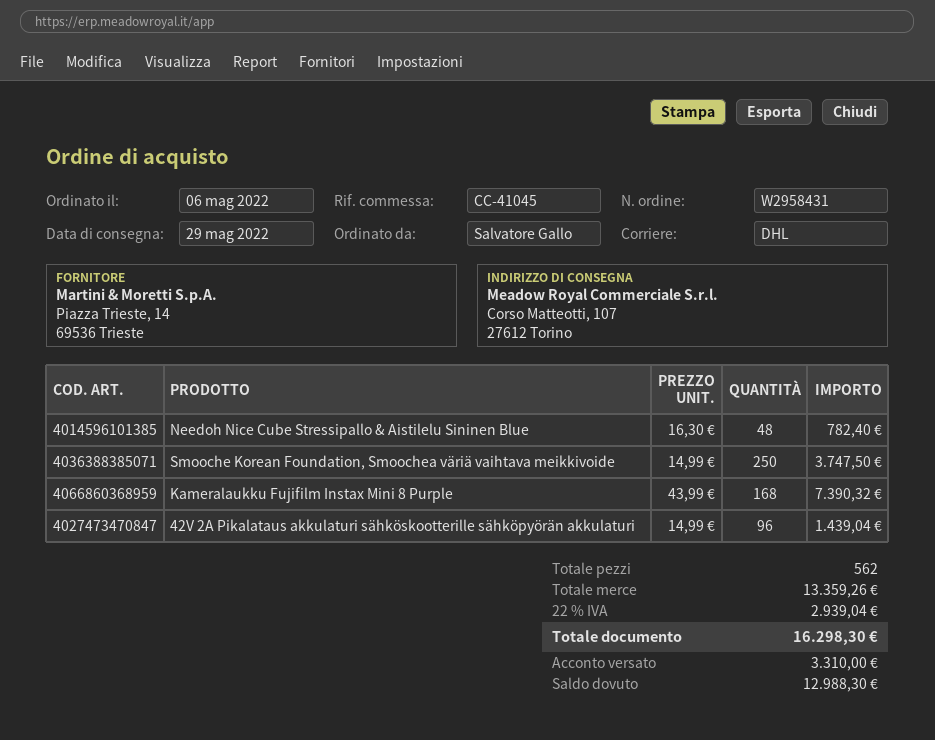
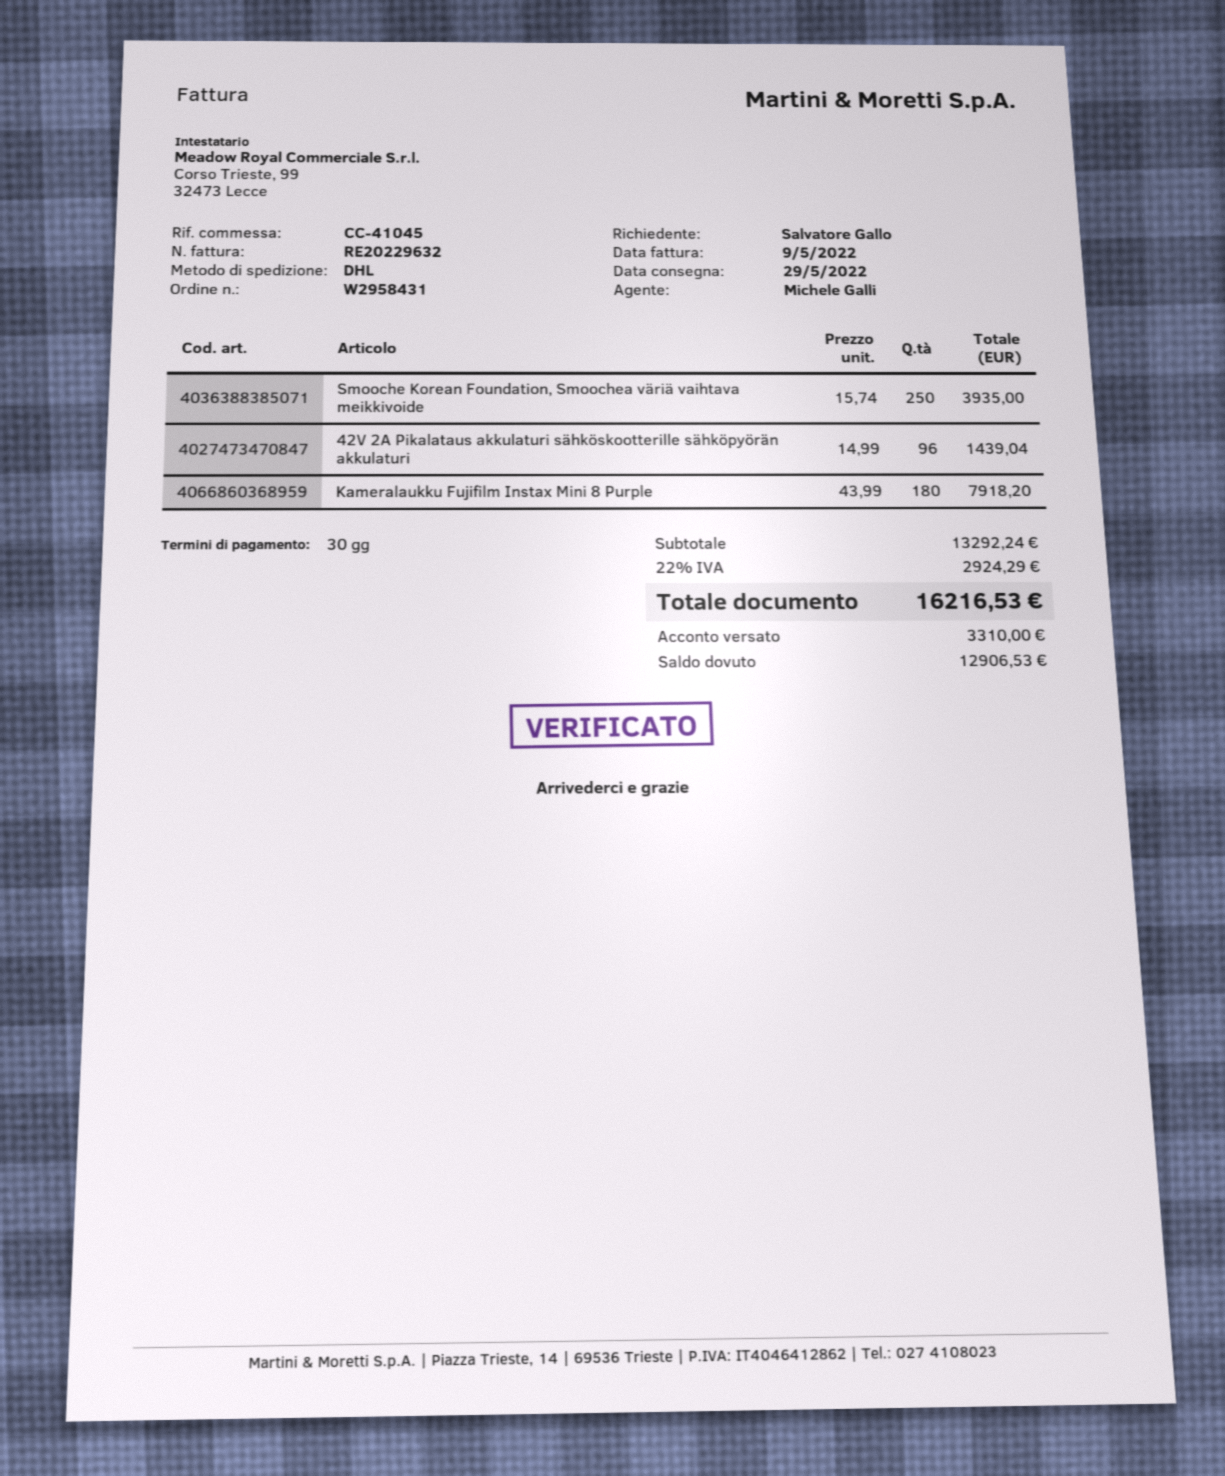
Needoh Nice Cube Stressipallo & Aistilelu Sininen Blue: 48 x 16.30 = 782.40 -> none
Smooche Korean Foundation, Smoochea väriä vaihtava meikkivoide: 250 x 14.99 = 3747.50 -> 250 x 15.74 = 3935.00
Kameralaukku Fujifilm Instax Mini 8 Purple: 168 x 43.99 = 7390.32 -> 180 x 43.99 = 7918.20
subtotal: 13359.26 -> 13292.24
tax: 22% = 2939.04 -> 22% = 2924.29
total: 16298.30 -> 16216.53
balance: 12988.30 -> 12906.53

